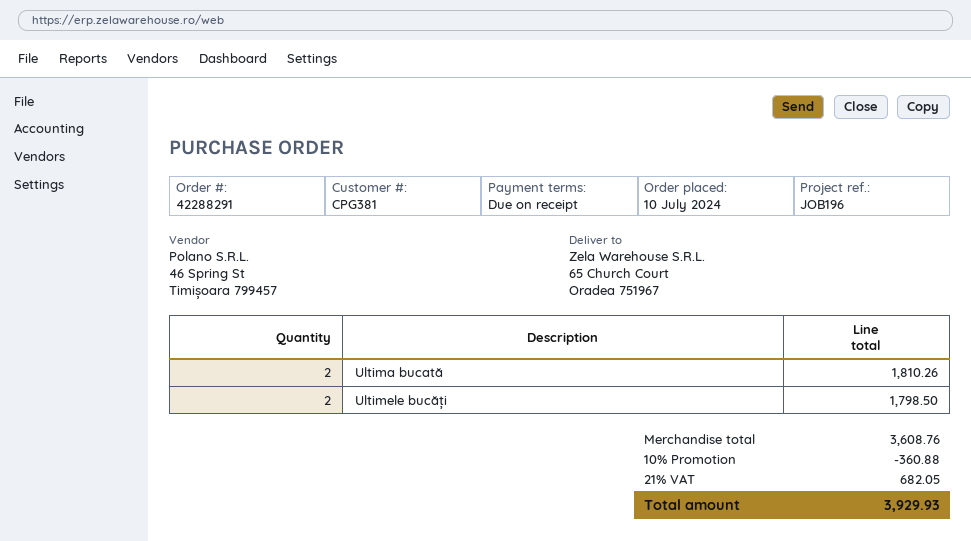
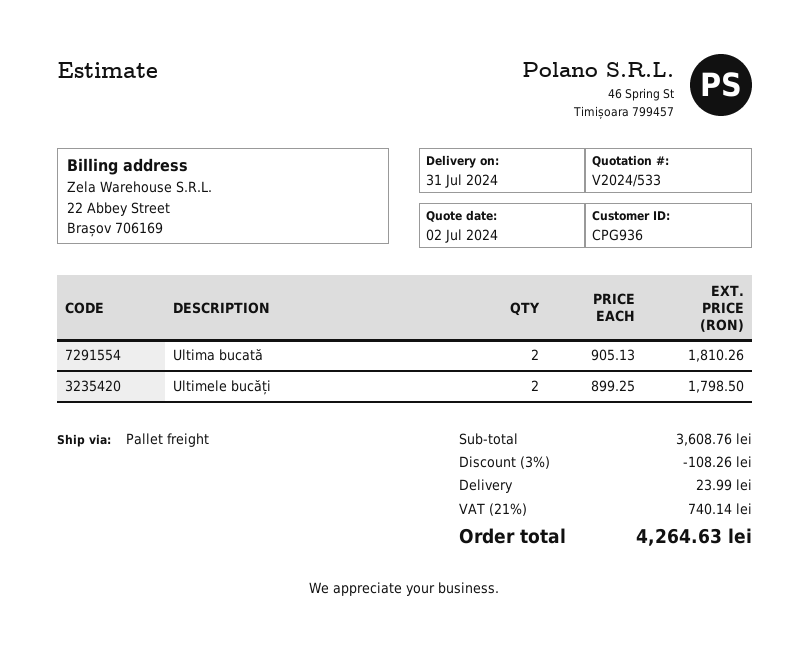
customer number: CPG381 -> CPG936
discount: 10% = 360.88 -> 3% = 108.26
shipping: none -> 23.99
tax: 21% = 682.05 -> 21% = 740.14
total: 3929.93 -> 4264.63

